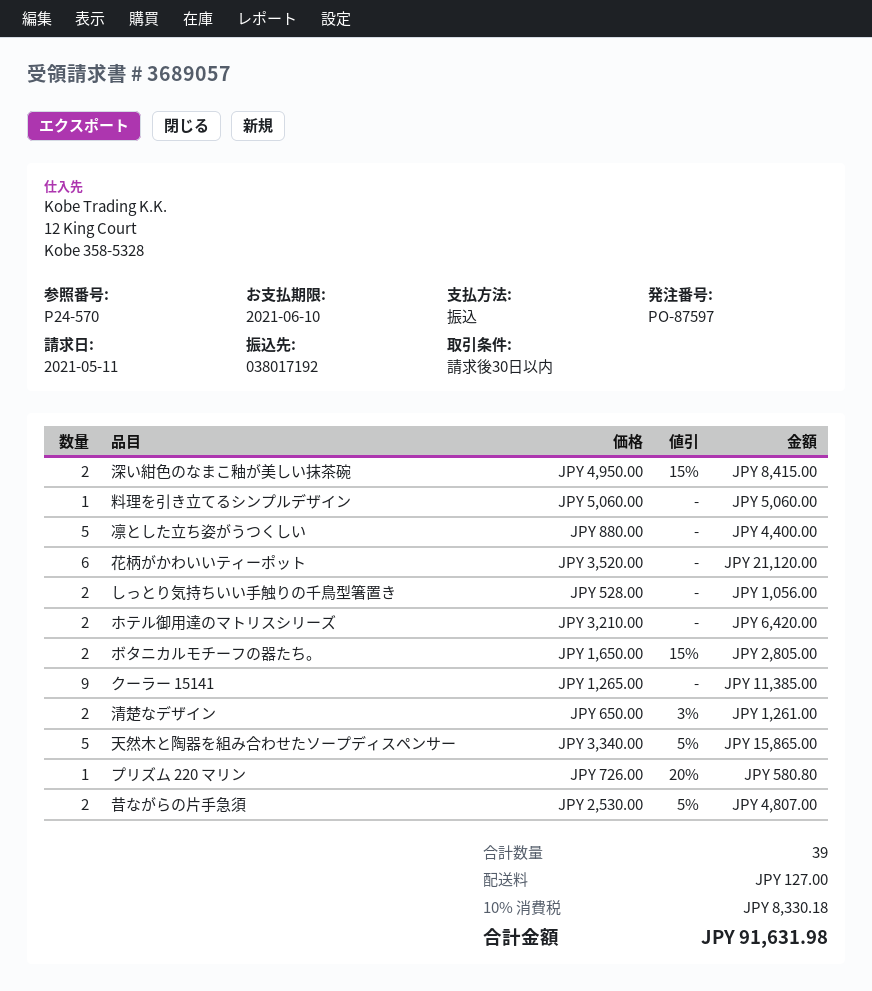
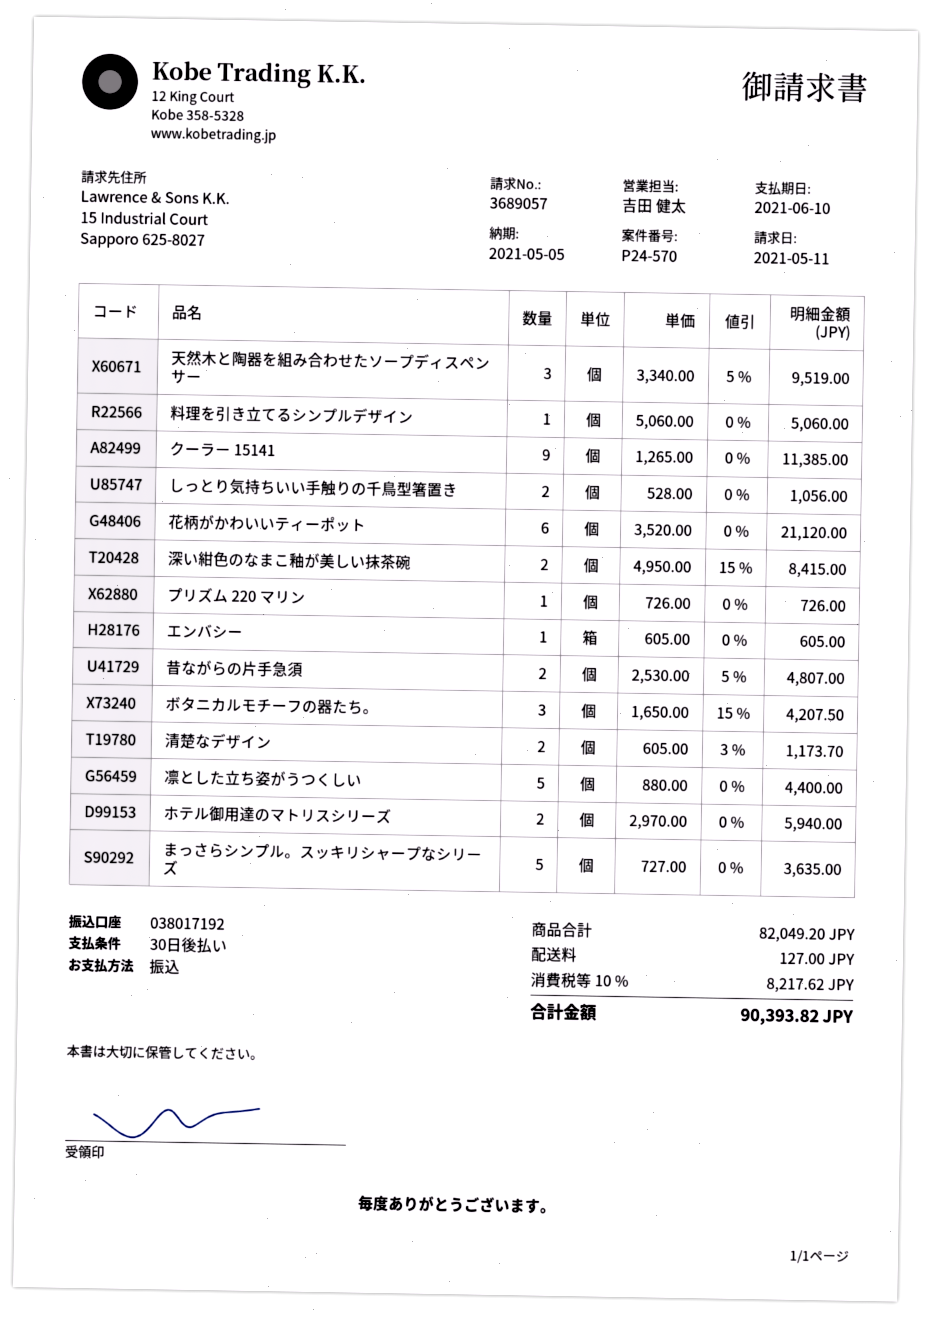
ホテル御用達のマトリスシリーズ: 2 x 3210.00 = 6420.00 -> 2 x 2970.00 = 5940.00
ボタニカルモチーフの器たち。: 2 x 1650.00 - 15% = 2805.00 -> 3 x 1650.00 - 15% = 4207.50
清楚なデザイン: 2 x 650.00 - 3% = 1261.00 -> 2 x 605.00 - 3% = 1173.70
天然木と陶器を組み合わせたソープディスペンサー: 5 x 3340.00 - 5% = 15865.00 -> 3 x 3340.00 - 5% = 9519.00
プリズム 220 マリン: 1 x 726.00 - 20% = 580.80 -> 1 x 726.00 = 726.00
エンバシー: none -> 1 x 605.00 = 605.00
まっさらシンプル。スッキリシャープなシリーズ: none -> 5 x 727.00 = 3635.00
tax: 10% = 8330.18 -> 10% = 8217.62
total: 91631.98 -> 90393.82

